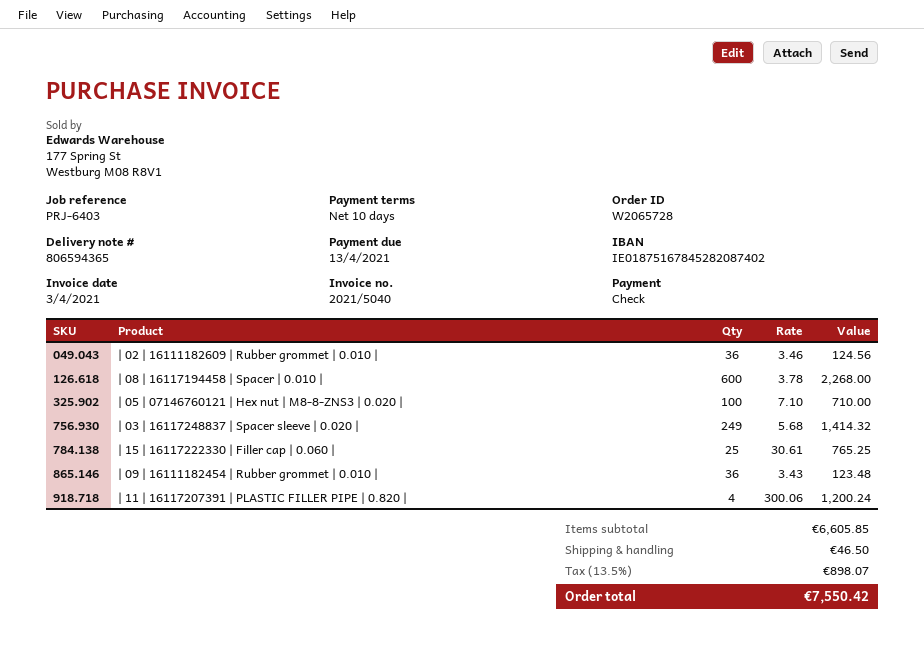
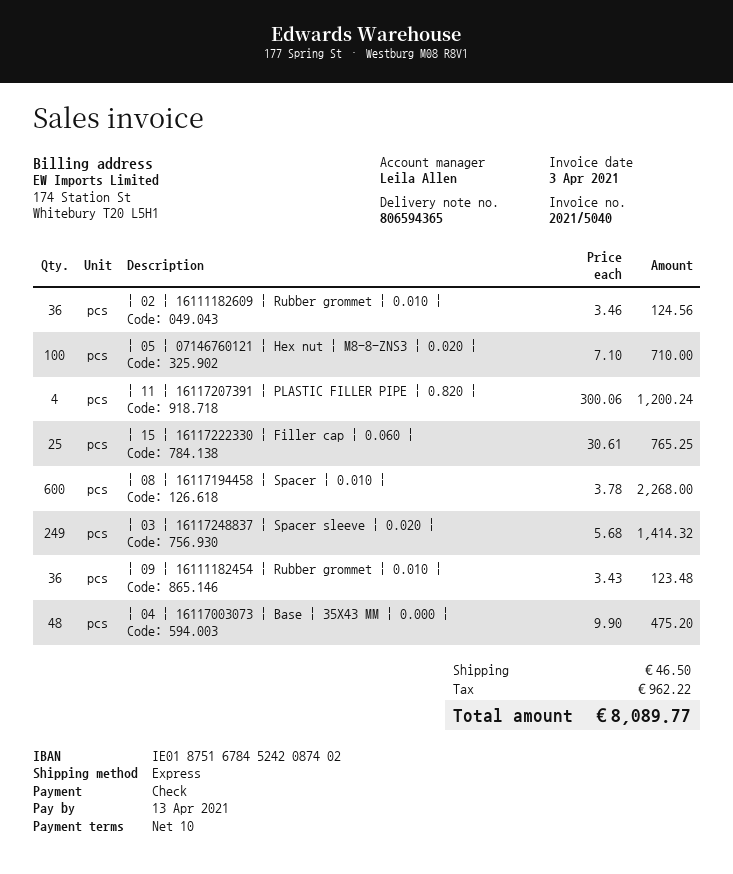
bank account: IE01875167845282087402 -> IE01875167845242087402
| 04 | 16117003073 | Base | 35X43 MM | 0.000 |: none -> 48 x 9.90 = 475.20
tax: 898.07 -> 962.22
total: 7550.42 -> 8089.77

